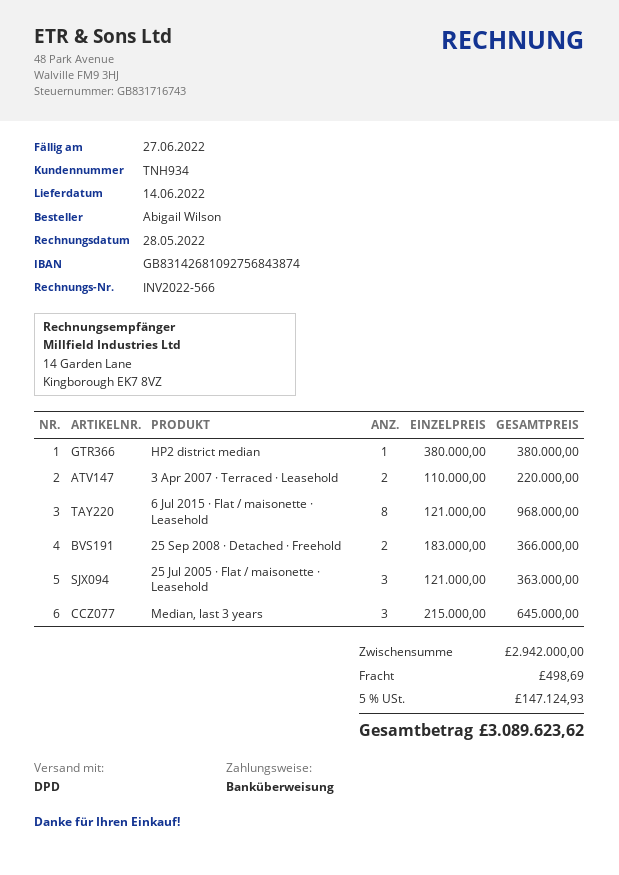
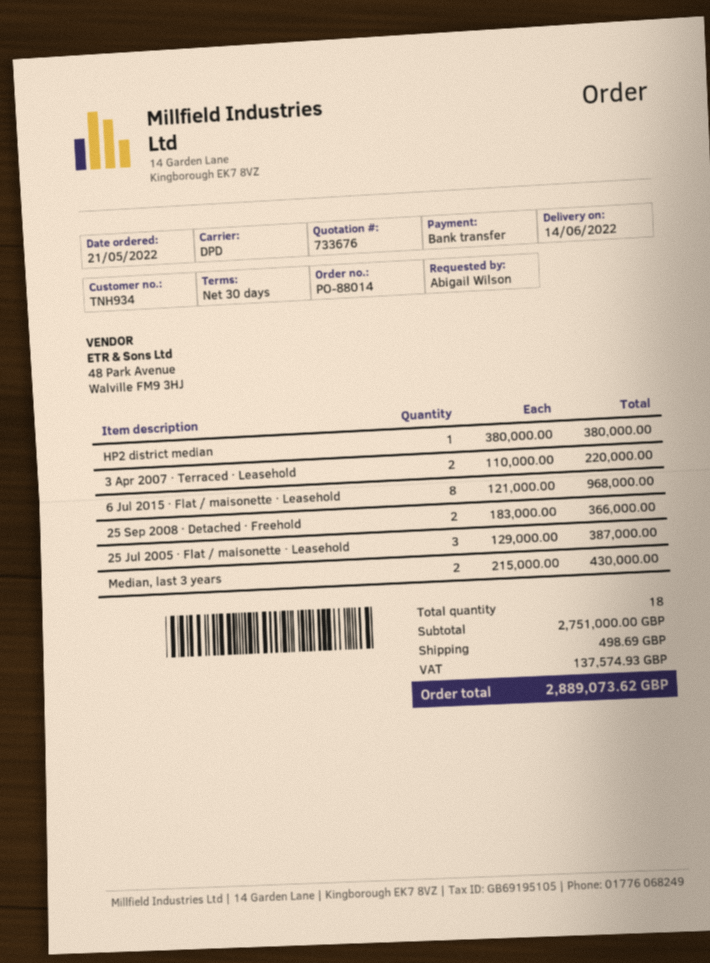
25 Jul 2005 · Flat / maisonette · Leasehold: 3 x 121000.00 = 363000.00 -> 3 x 129000.00 = 387000.00
Median, last 3 years: 3 x 215000.00 = 645000.00 -> 2 x 215000.00 = 430000.00
subtotal: 2942000.00 -> 2751000.00
tax: 147124.93 -> 137574.93
total: 3089623.62 -> 2889073.62

